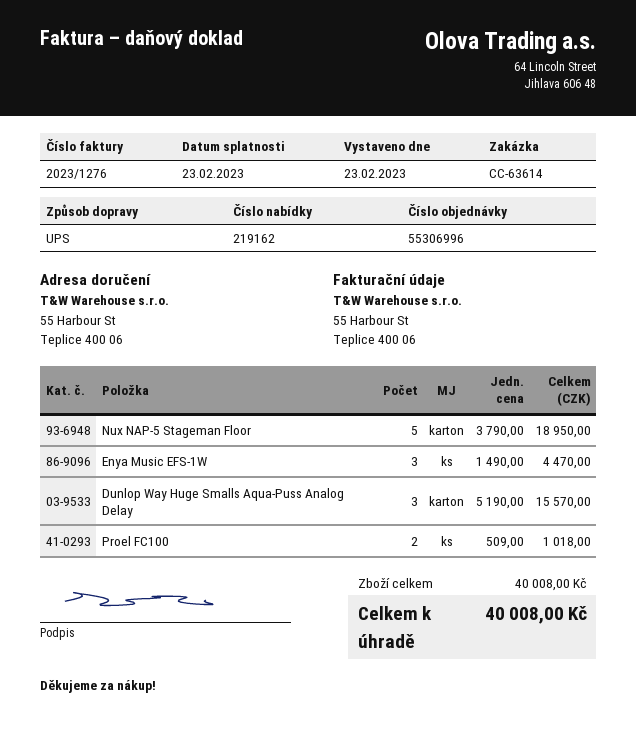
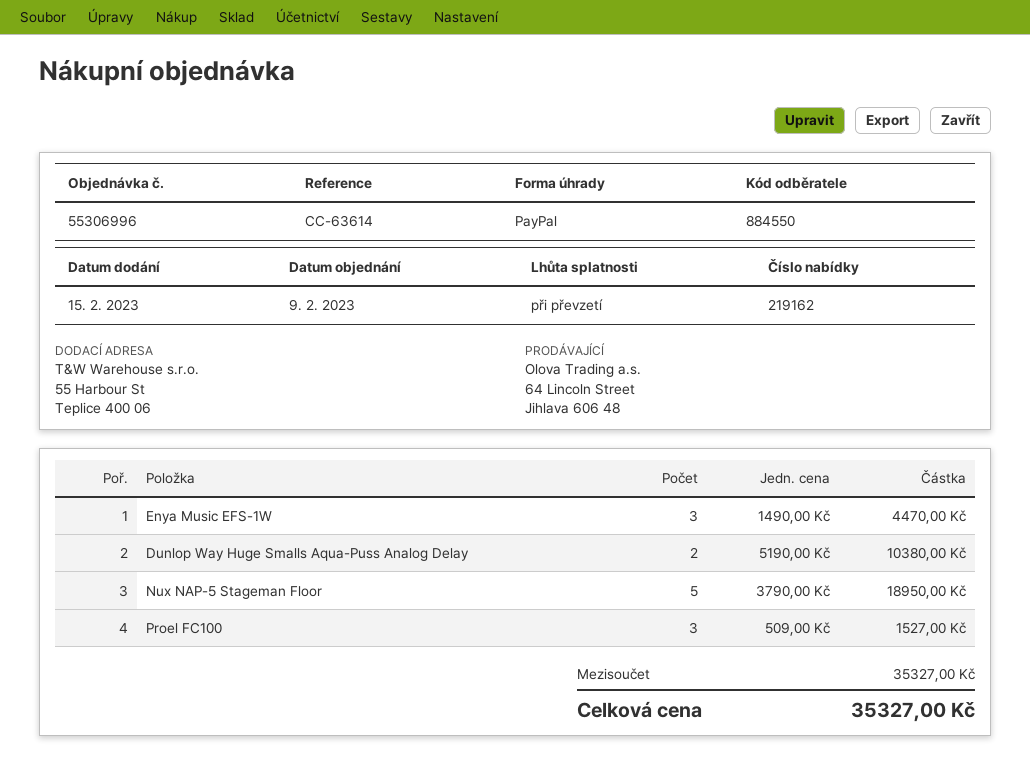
Dunlop Way Huge Smalls Aqua-Puss Analog Delay: 3 x 5190.00 = 15570.00 -> 2 x 5190.00 = 10380.00
Proel FC100: 2 x 509.00 = 1018.00 -> 3 x 509.00 = 1527.00
subtotal: 40008.00 -> 35327.00
total: 40008.00 -> 35327.00

